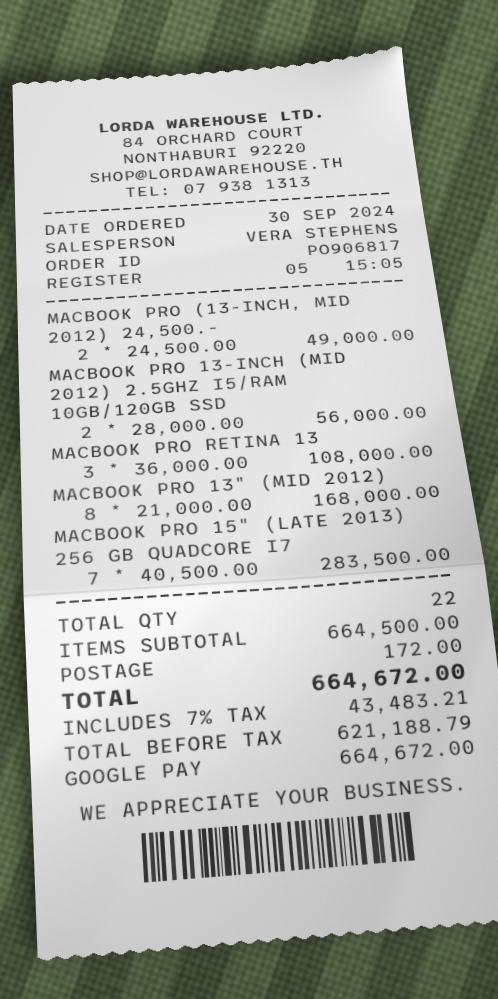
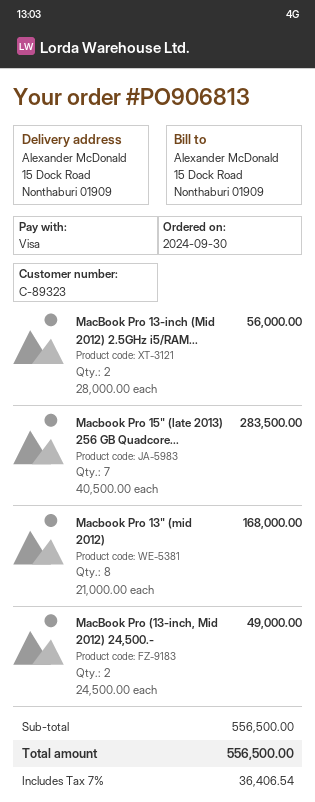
order number: PO906817 -> PO906813
payment method: Google Pay -> Visa
MACBOOK PRO RETINA 13: 3 x 36000.00 = 108000.00 -> none
subtotal: 664500.00 -> 556500.00
shipping: 172.00 -> none
tax: 7% = 43483.21 -> 7% = 36406.54
total: 664672.00 -> 556500.00

